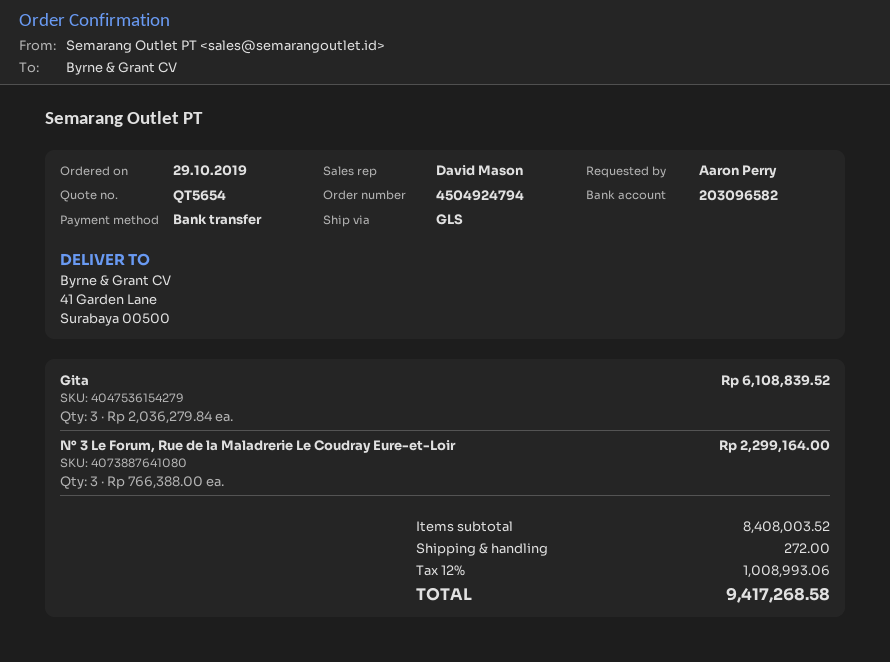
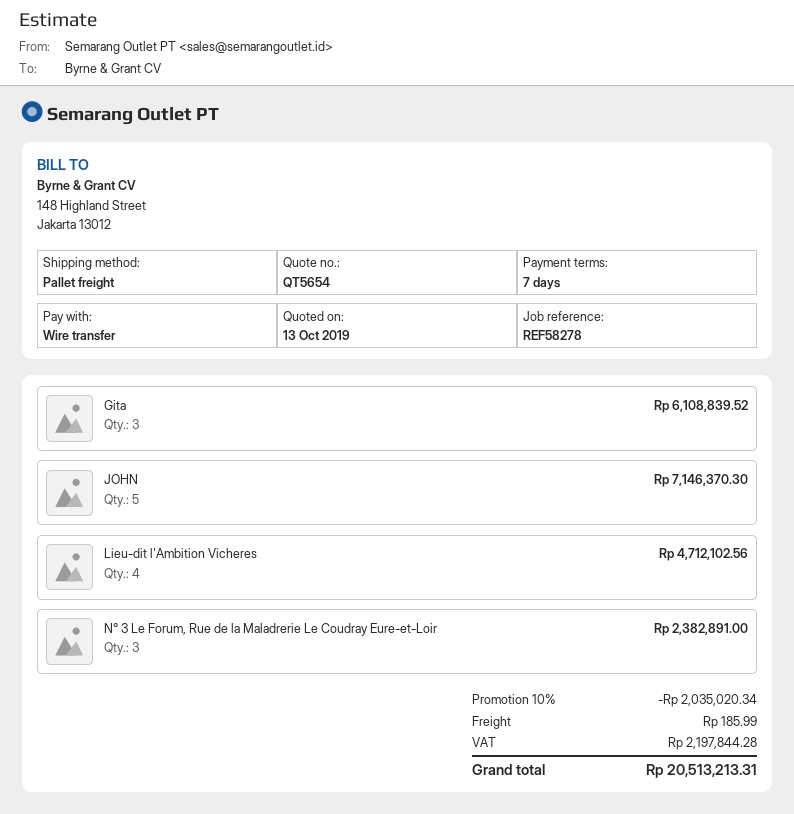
shipping method: GLS -> pallet freight
N° 3 Le Forum, Rue de la Maladrerie Le Coudray Eure-et-Loir: 3 for 2299164.00 -> 3 for 2382891.00
JOHN: none -> 5 for 7146370.30
Lieu-dit l'Ambition Vicheres: none -> 4 for 4712102.56
discount: none -> 10% = 2035020.34
shipping: 272.00 -> 185.99
tax: 1008993.06 -> 2197844.28
total: 9417268.58 -> 20513213.31

